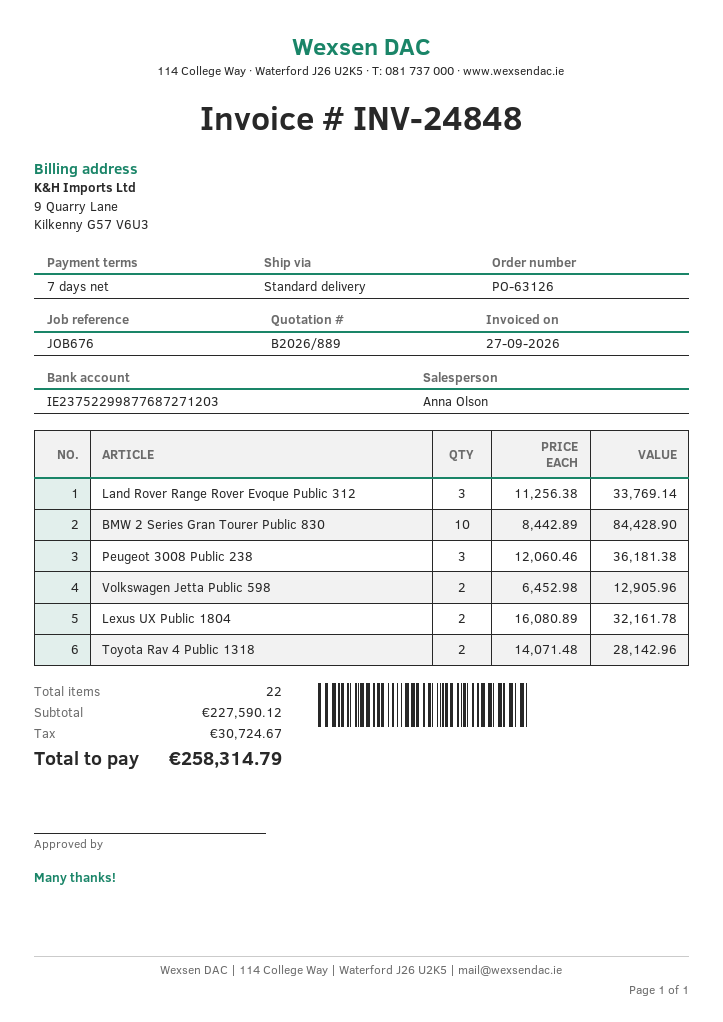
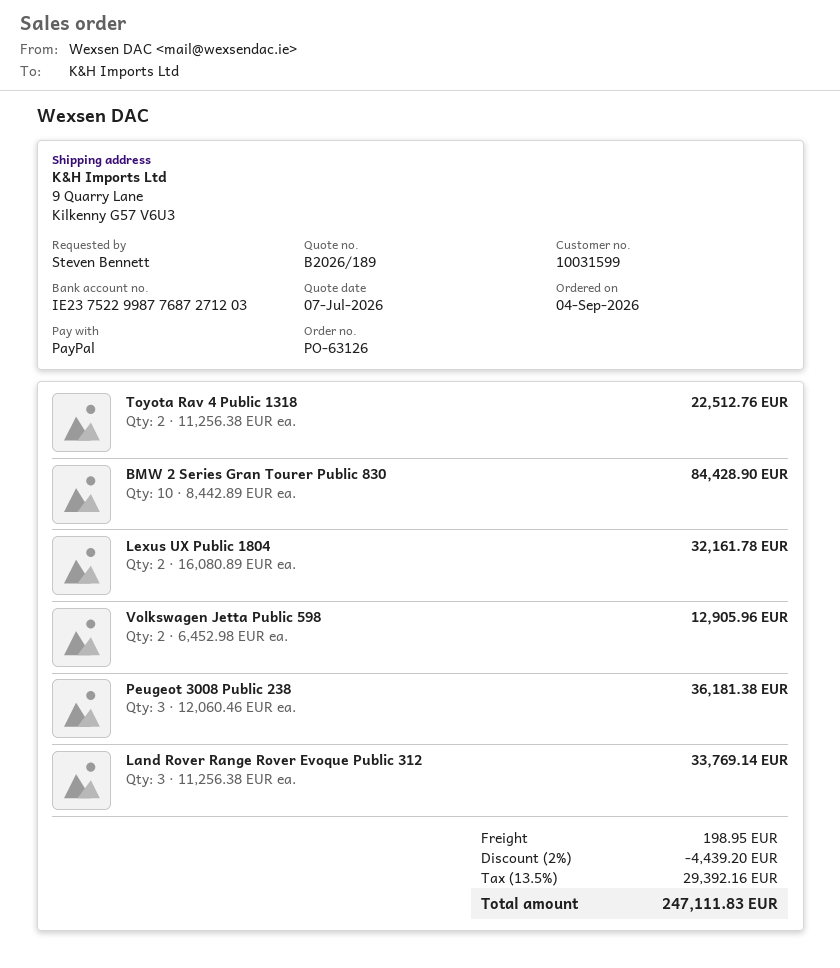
quote number: B2026/889 -> B2026/189
Toyota Rav 4 Public 1318: 2 x 14071.48 = 28142.96 -> 2 x 11256.38 = 22512.76
discount: none -> 2% = 4439.20
shipping: none -> 198.95
tax: 30724.67 -> 29392.16
total: 258314.79 -> 247111.83

